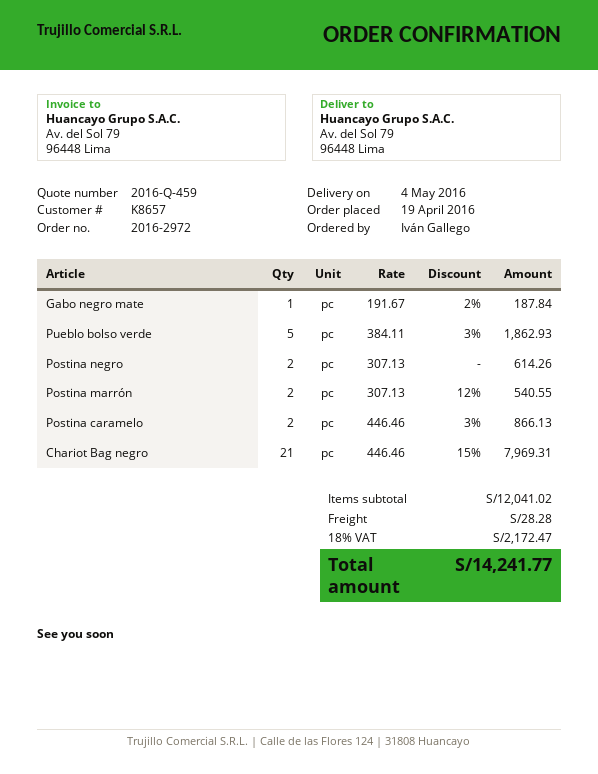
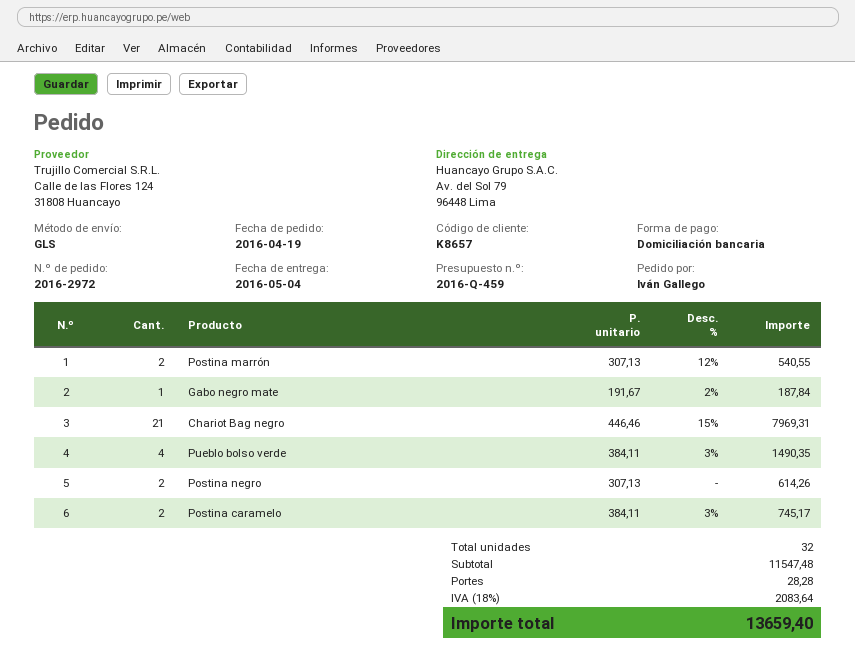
Pueblo bolso verde: 5 x 384.11 - 3% = 1862.93 -> 4 x 384.11 - 3% = 1490.35
Postina caramelo: 2 x 446.46 - 3% = 866.13 -> 2 x 384.11 - 3% = 745.17
subtotal: 12041.02 -> 11547.48
tax: 18% = 2172.47 -> 18% = 2083.64
total: 14241.77 -> 13659.40

